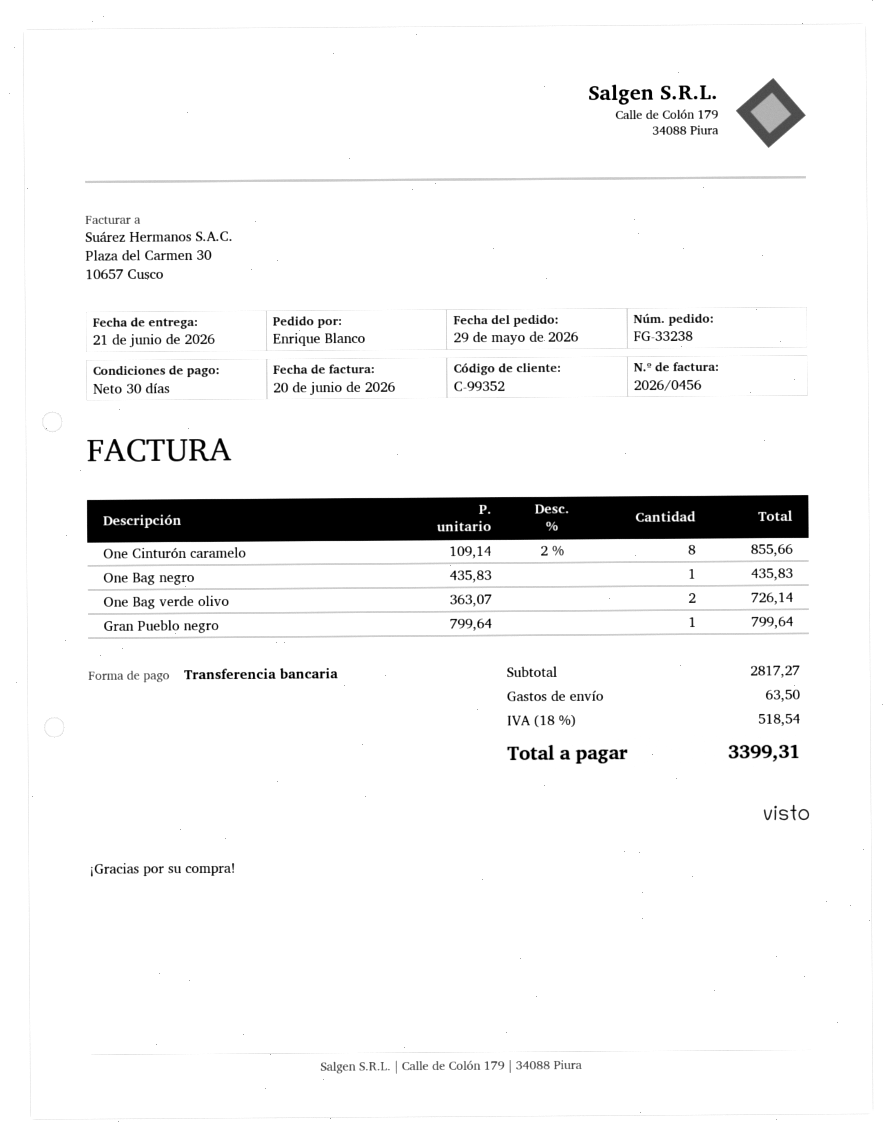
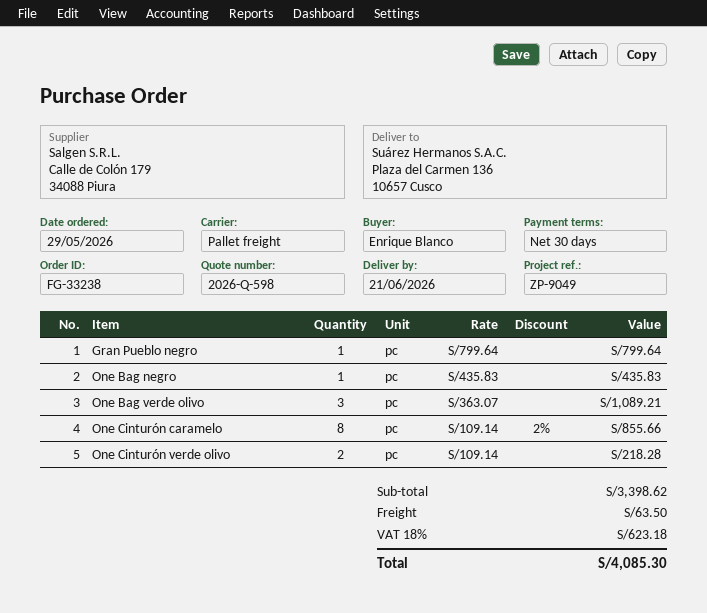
One Bag verde olivo: 2 x 363.07 = 726.14 -> 3 x 363.07 = 1089.21
One Cinturón verde olivo: none -> 2 x 109.14 = 218.28
subtotal: 2817.27 -> 3398.62
tax: 18% = 518.54 -> 18% = 623.18
total: 3399.31 -> 4085.30

